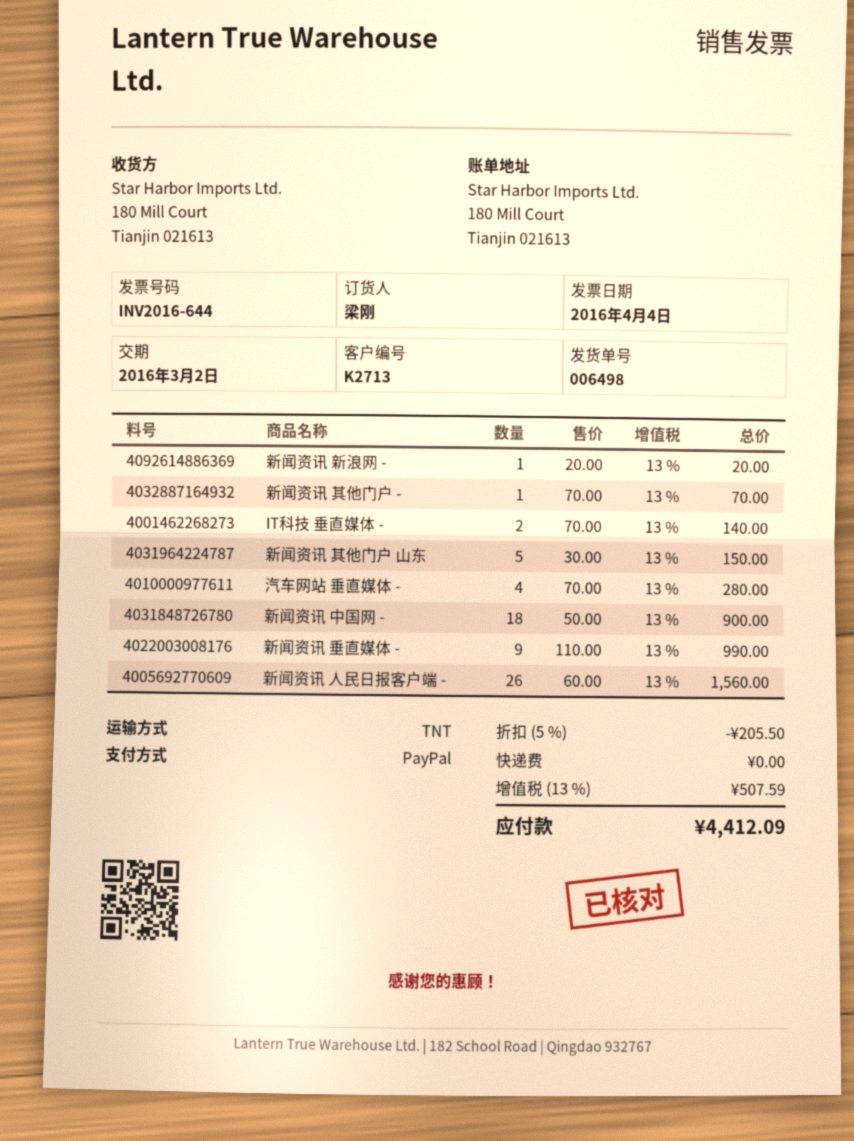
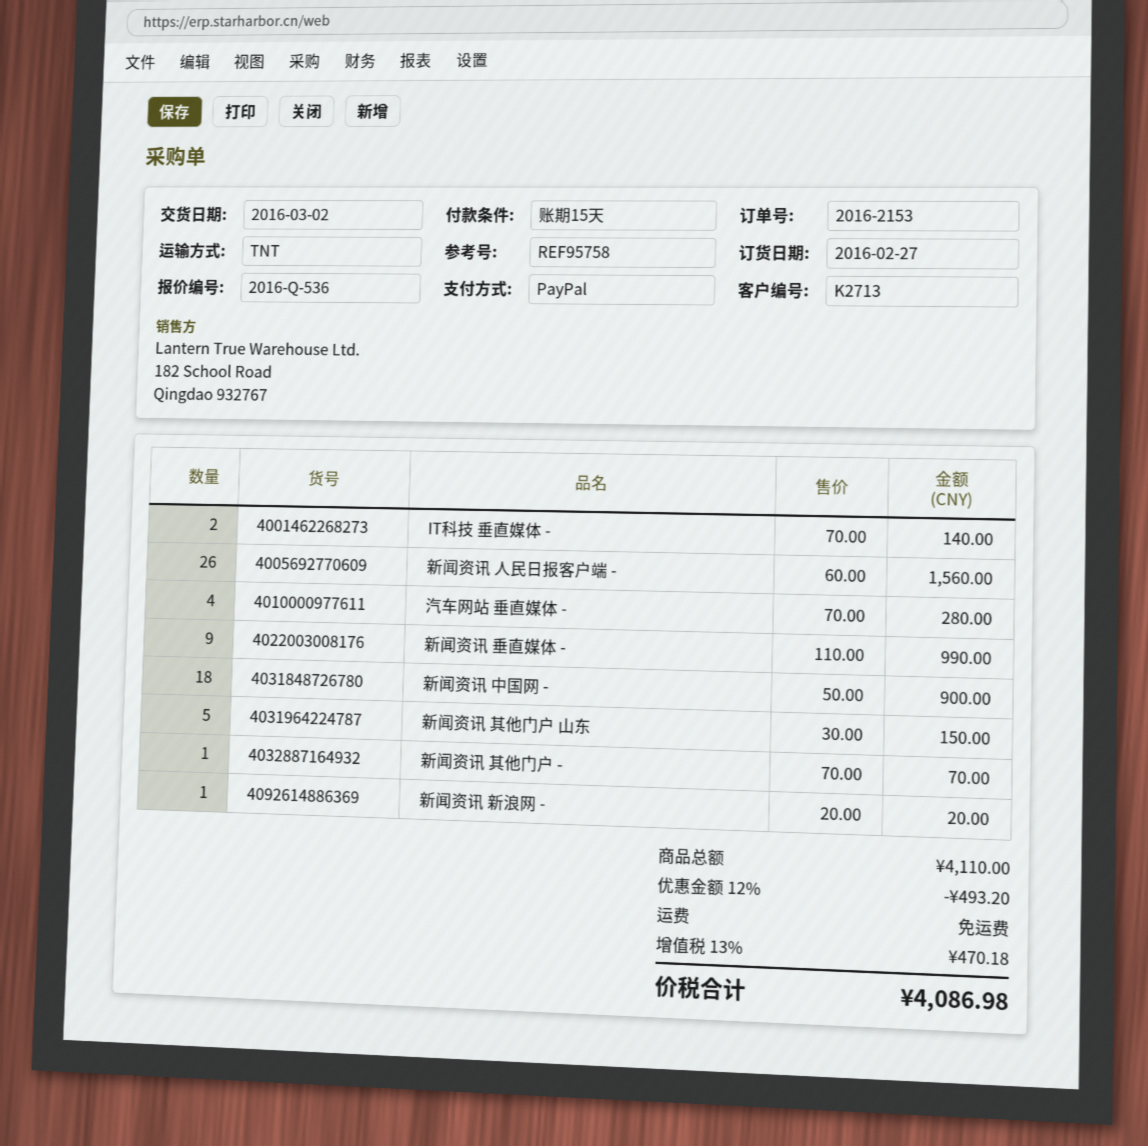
discount: 5% = 205.50 -> 12% = 493.20
tax: 13% = 507.59 -> 13% = 470.18
total: 4412.09 -> 4086.98

